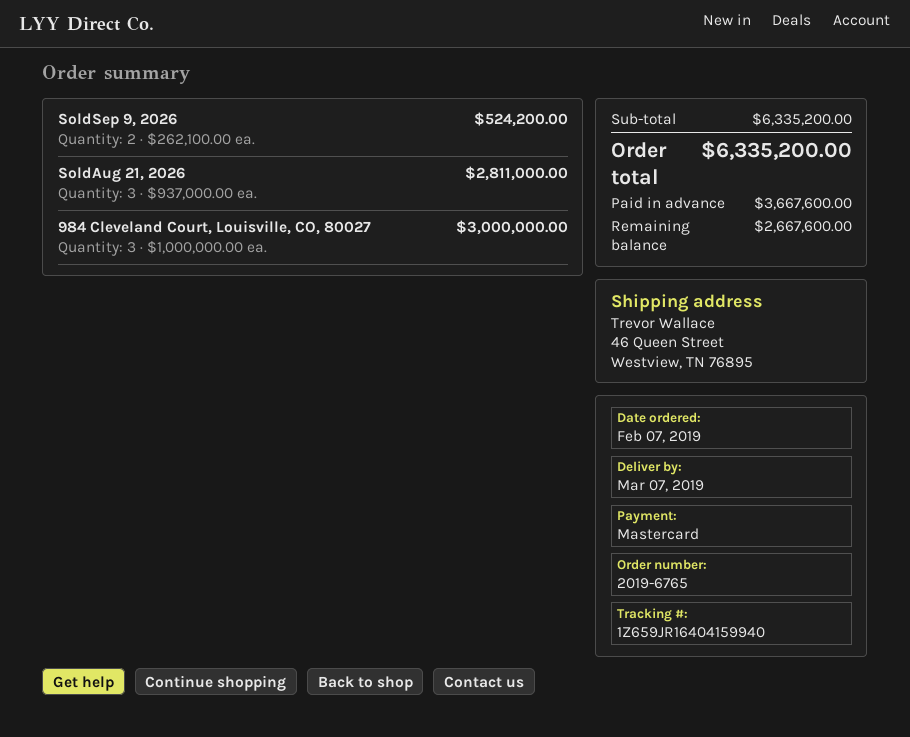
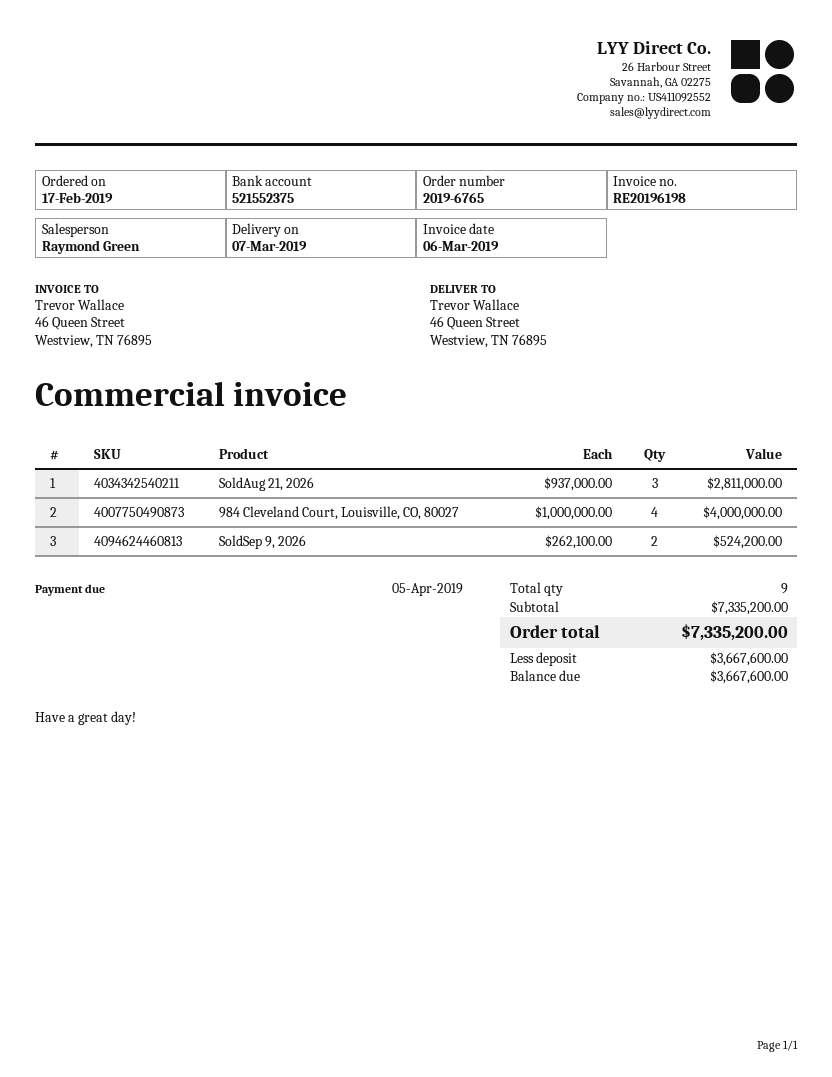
order date: 2019-02-07 -> 2019-02-17
984 Cleveland Court, Louisville, CO, 80027: 3 x 1000000.00 = 3000000.00 -> 4 x 1000000.00 = 4000000.00
subtotal: 6335200.00 -> 7335200.00
total: 6335200.00 -> 7335200.00
balance: 2667600.00 -> 3667600.00

